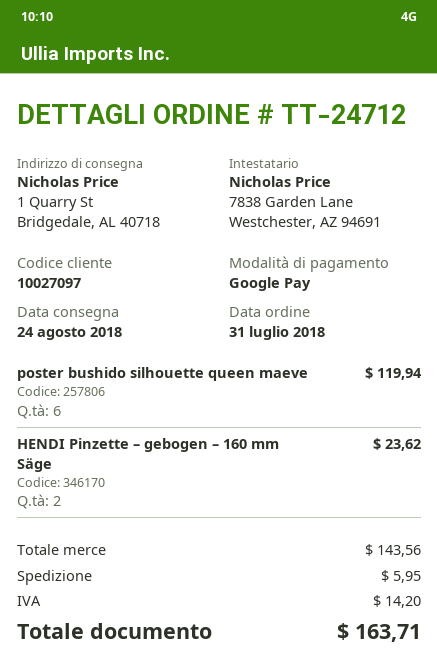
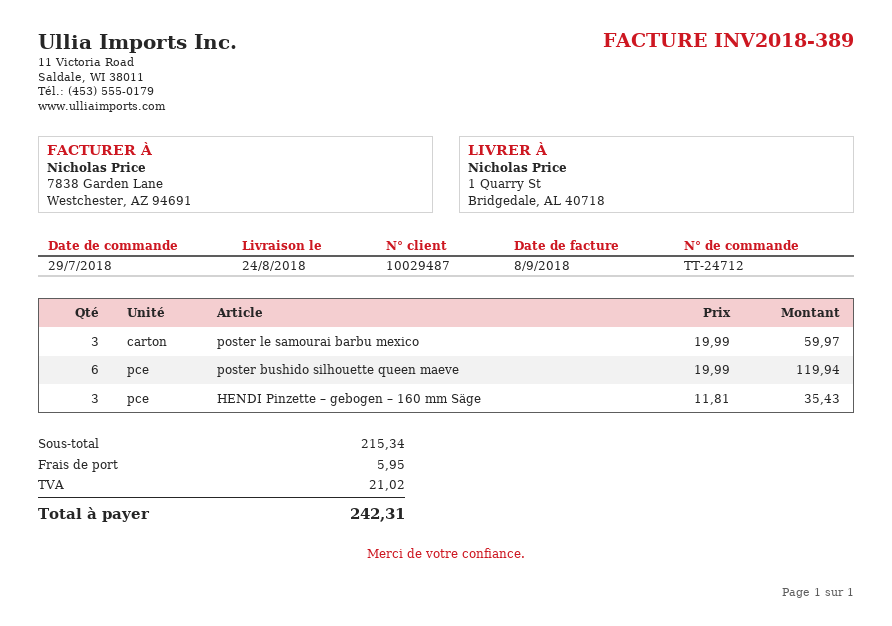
order date: 2018-07-31 -> 2018-07-29
customer number: 10027097 -> 10029487
HENDI Pinzette – gebogen – 160 mm Säge: 2 for 23.62 -> 3 for 35.43
poster le samourai barbu mexico: none -> 3 for 59.97
subtotal: 143.56 -> 215.34
tax: 14.20 -> 21.02
total: 163.71 -> 242.31

